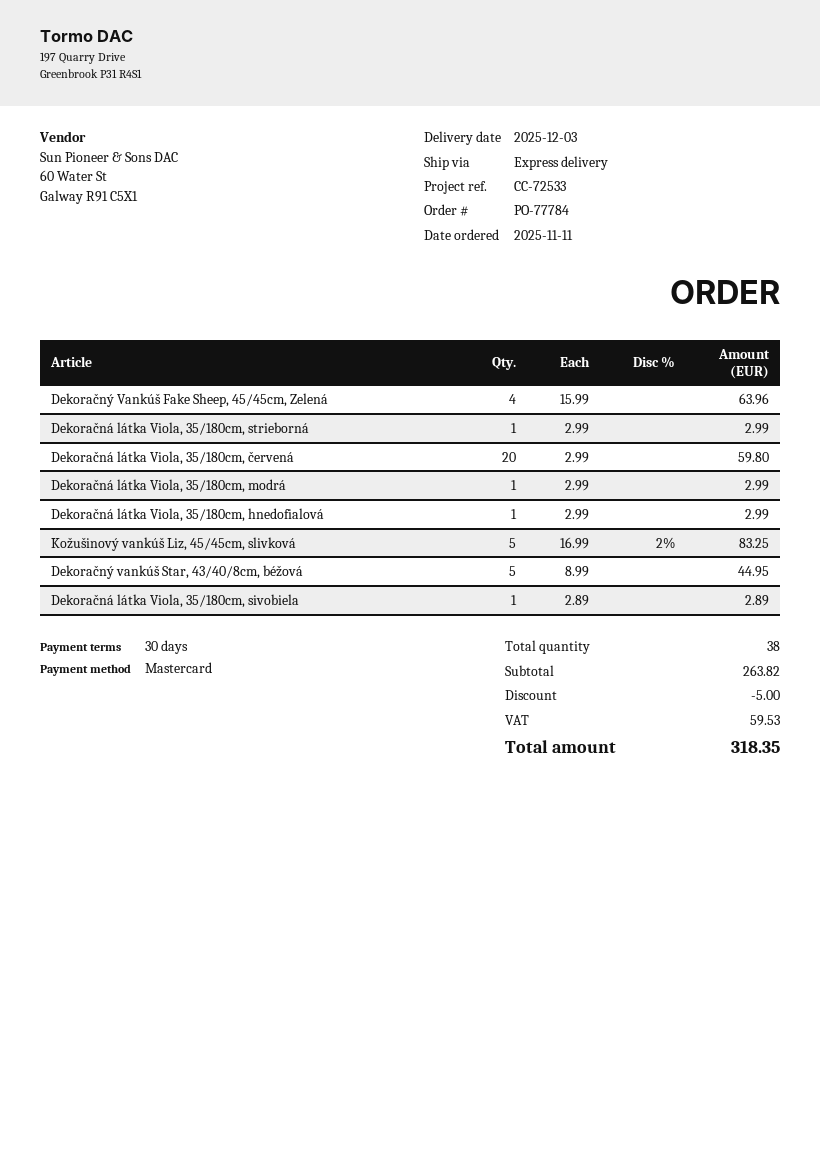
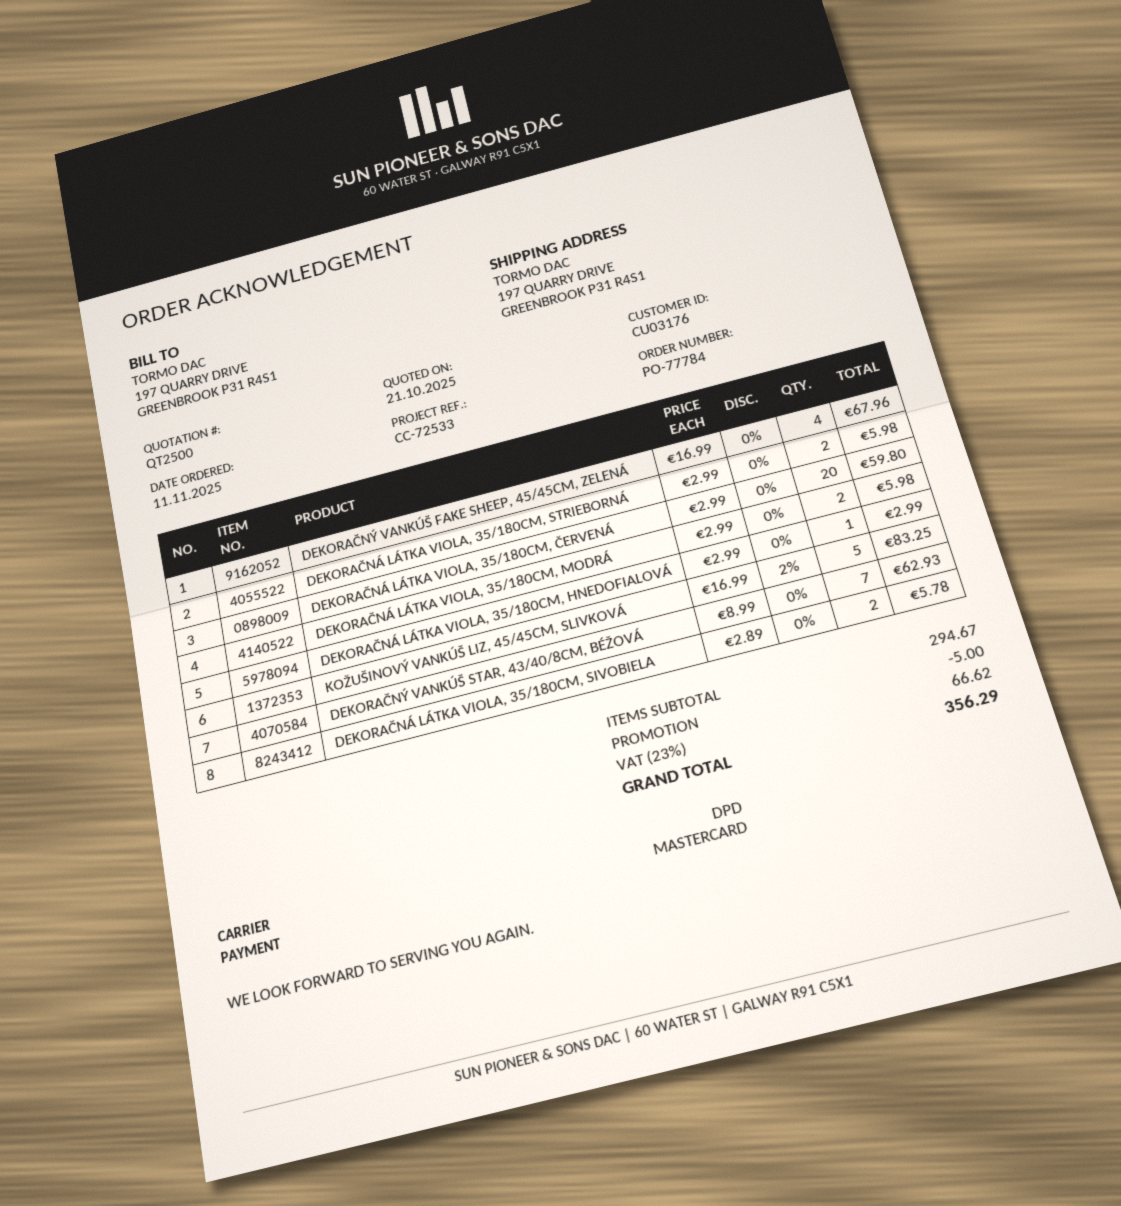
shipping method: express -> DPD
Dekoračný Vankúš Fake Sheep, 45/45cm, Zelená: 4 x 15.99 = 63.96 -> 4 x 16.99 = 67.96
Dekoračná látka Viola, 35/180cm, strieborná: 1 x 2.99 = 2.99 -> 2 x 2.99 = 5.98
Dekoračná látka Viola, 35/180cm, modrá: 1 x 2.99 = 2.99 -> 2 x 2.99 = 5.98
Dekoračný vankúš Star, 43/40/8cm, béžová: 5 x 8.99 = 44.95 -> 7 x 8.99 = 62.93
Dekoračná látka Viola, 35/180cm, sivobiela: 1 x 2.89 = 2.89 -> 2 x 2.89 = 5.78
subtotal: 263.82 -> 294.67
tax: 59.53 -> 66.62
total: 318.35 -> 356.29

